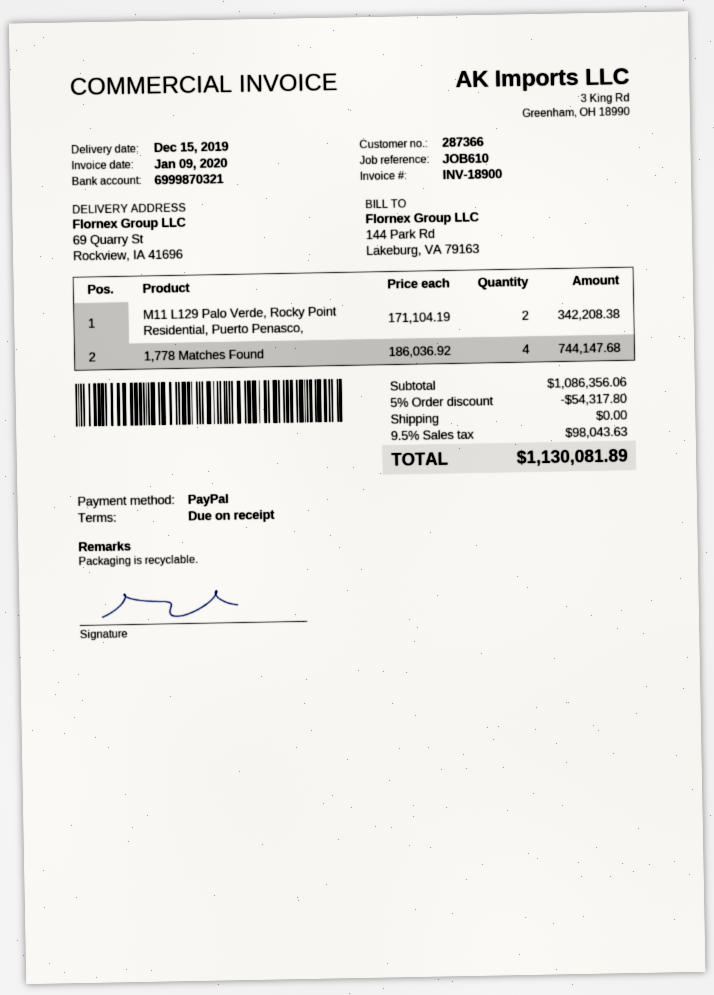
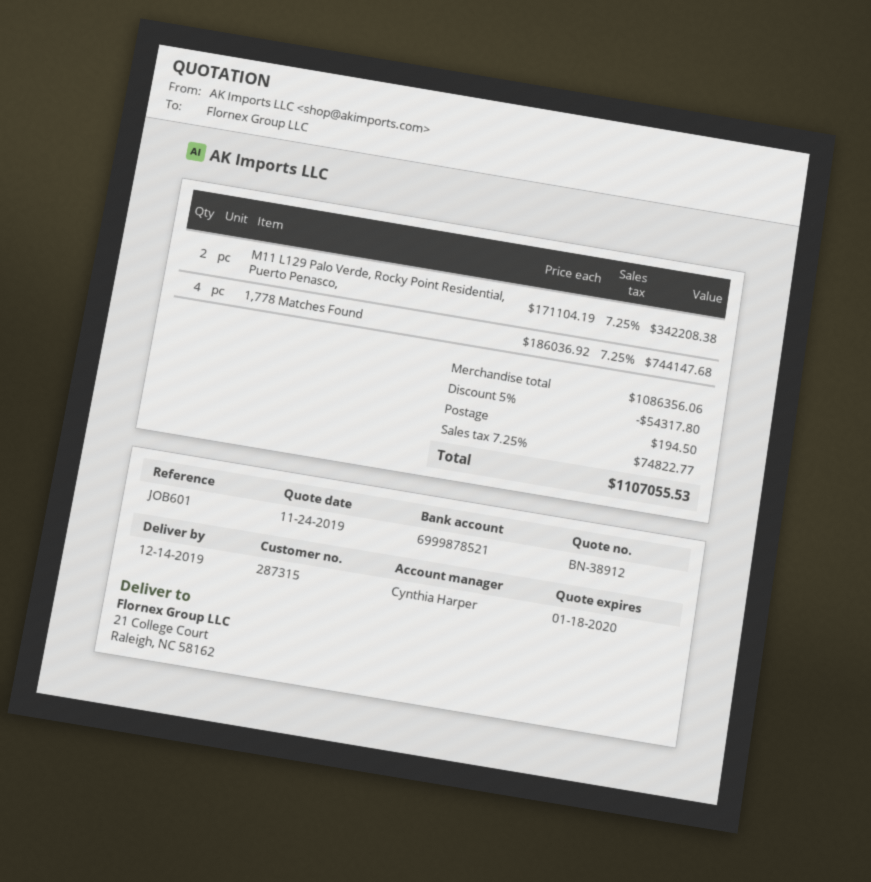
delivery date: 2019-12-15 -> 2019-12-14
customer number: 287366 -> 287315
reference: JOB610 -> JOB601
bank account: 6999870321 -> 6999878521
ship to: 69 Quarry St, Rockview, IA 41696 -> 21 College Court, Raleigh, NC 58162
shipping: 0.00 -> 194.50
tax: 9.5% = 98043.63 -> 7.25% = 74822.77
total: 1130081.89 -> 1107055.53

